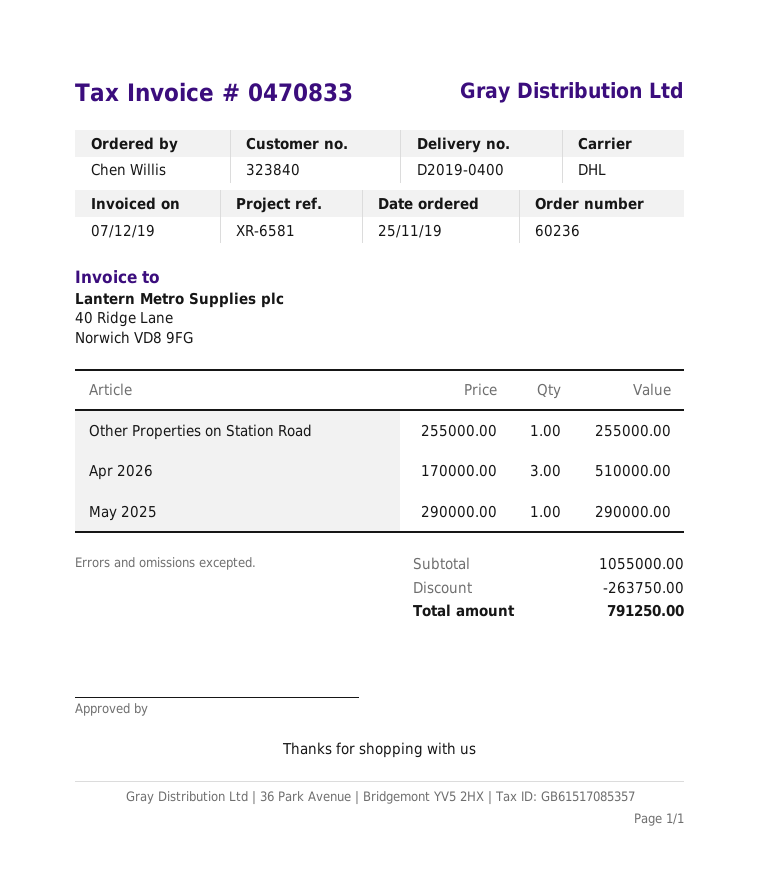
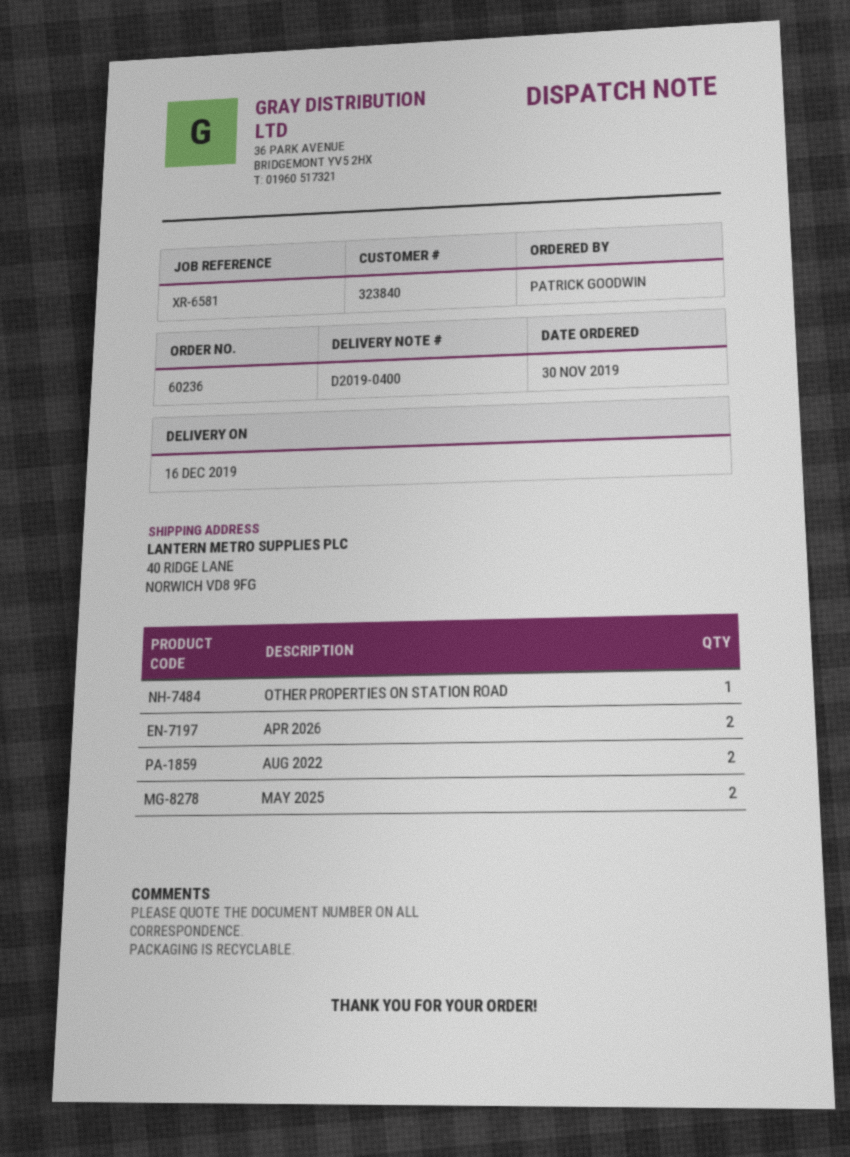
order date: 2019-11-25 -> 2019-11-30
ordered by: Chen Willis -> PATRICK GOODWIN
Apr 2026: 3 -> 2
May 2025: 1 -> 2
AUG 2022: none -> 2

